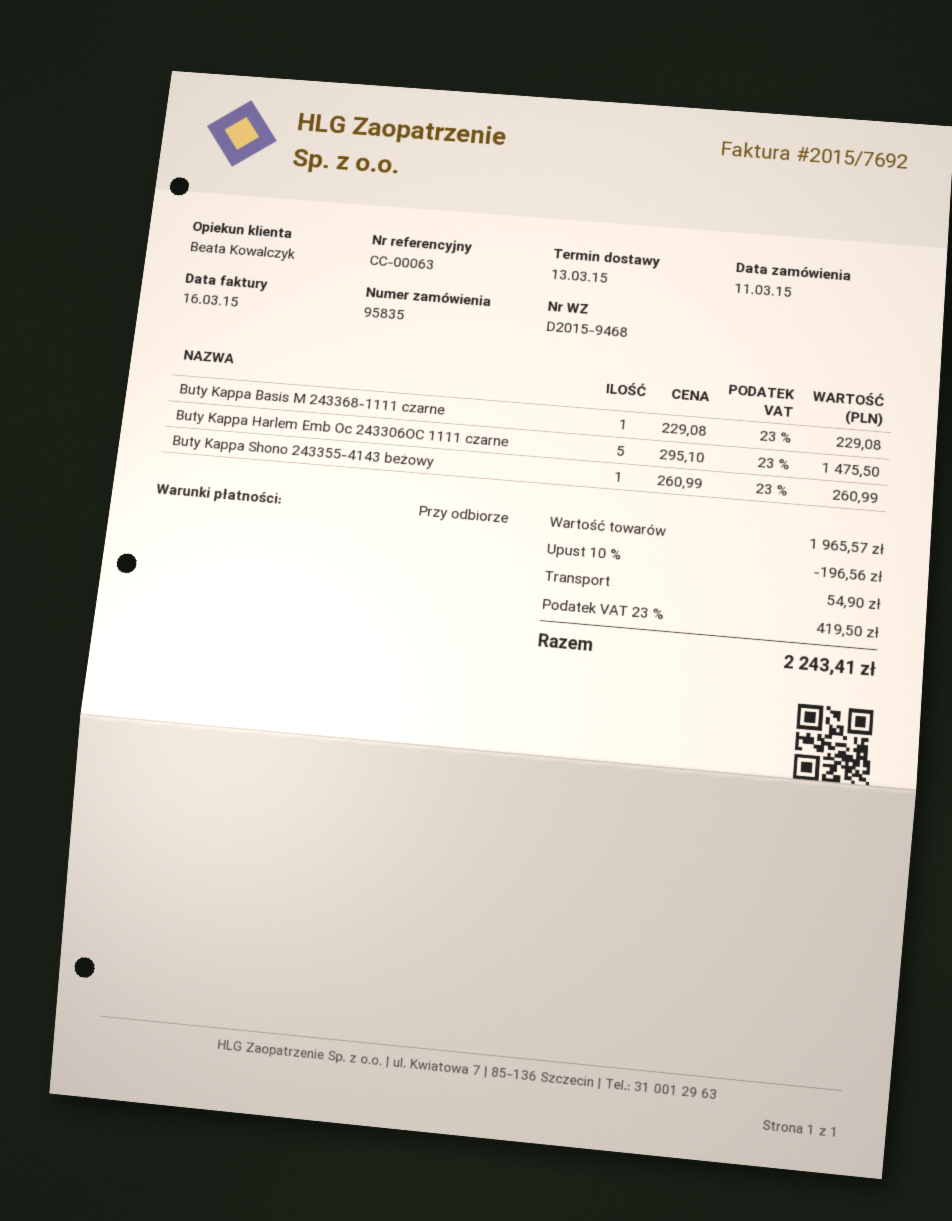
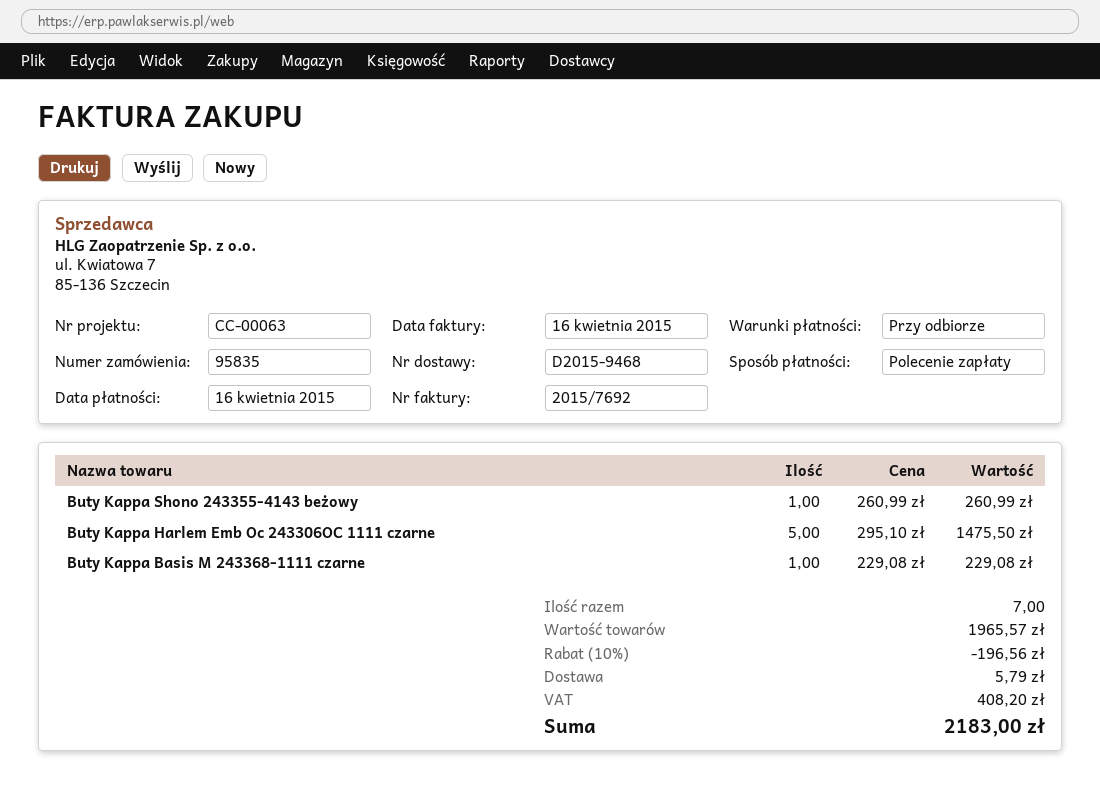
invoice date: 2015-03-16 -> 2015-04-16
shipping: 54.90 -> 5.79
tax: 419.50 -> 408.20
total: 2243.41 -> 2183.00

